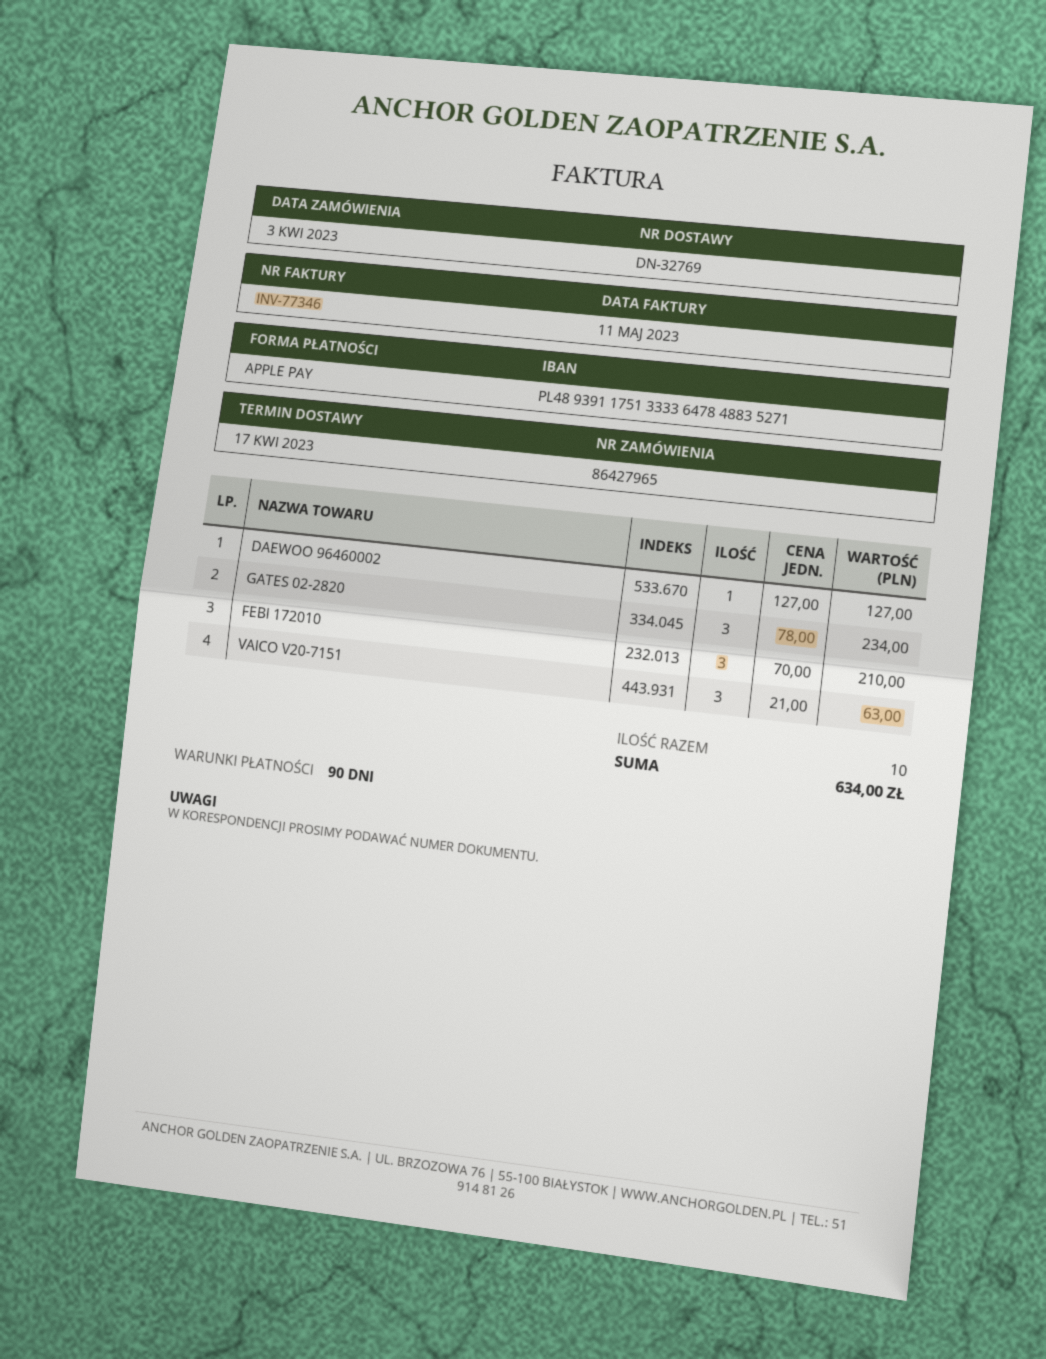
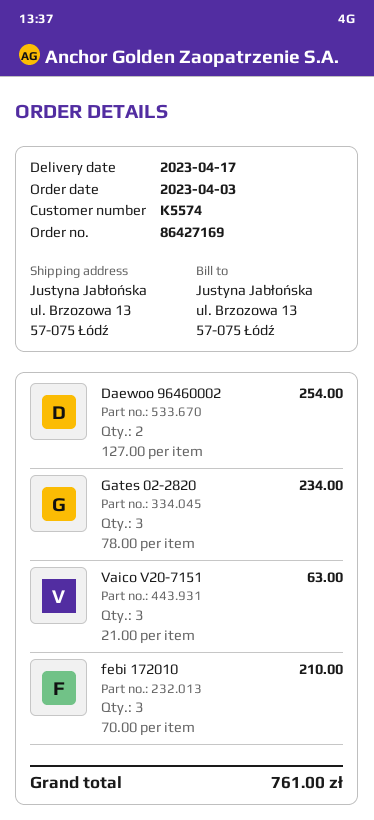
order number: 86427965 -> 86427169
DAEWOO 96460002: 1 x 127.00 = 127.00 -> 2 x 127.00 = 254.00
total: 634.00 -> 761.00

